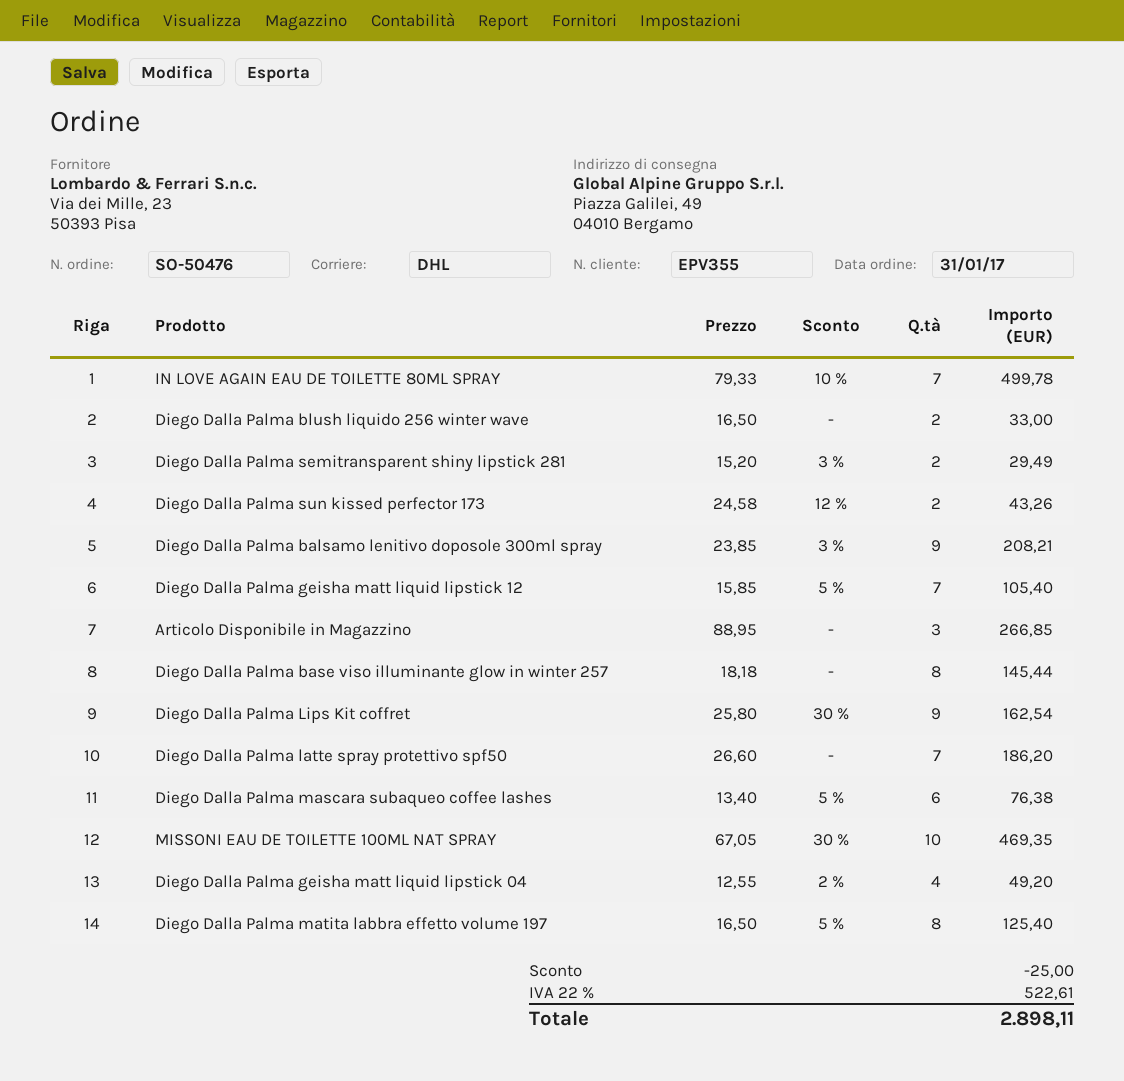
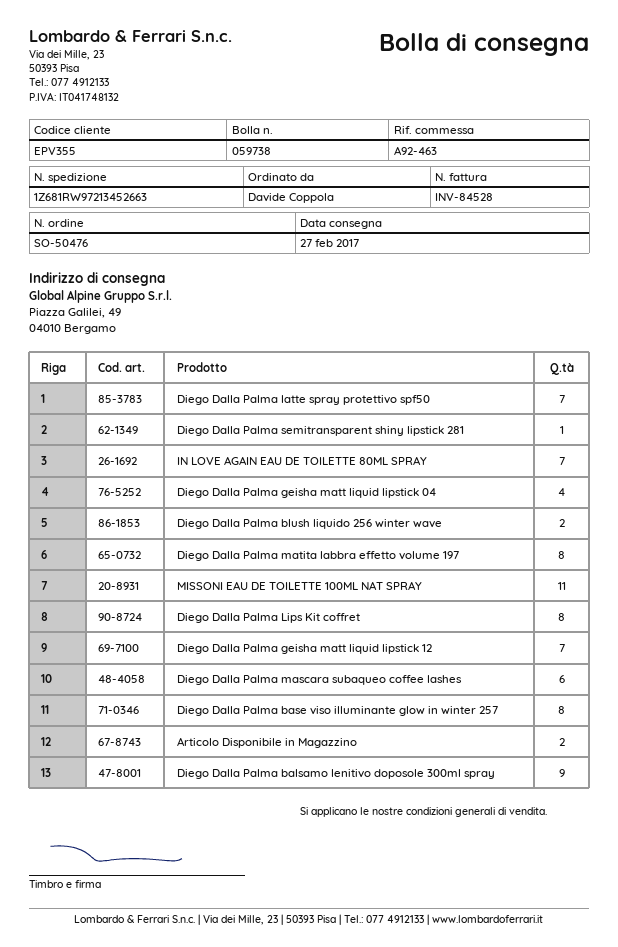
Diego Dalla Palma semitransparent shiny lipstick 281: 2 -> 1
Diego Dalla Palma sun kissed perfector 173: 2 -> none
Articolo Disponibile in Magazzino: 3 -> 2
Diego Dalla Palma Lips Kit coffret: 9 -> 8
MISSONI EAU DE TOILETTE 100ML NAT SPRAY: 10 -> 11

